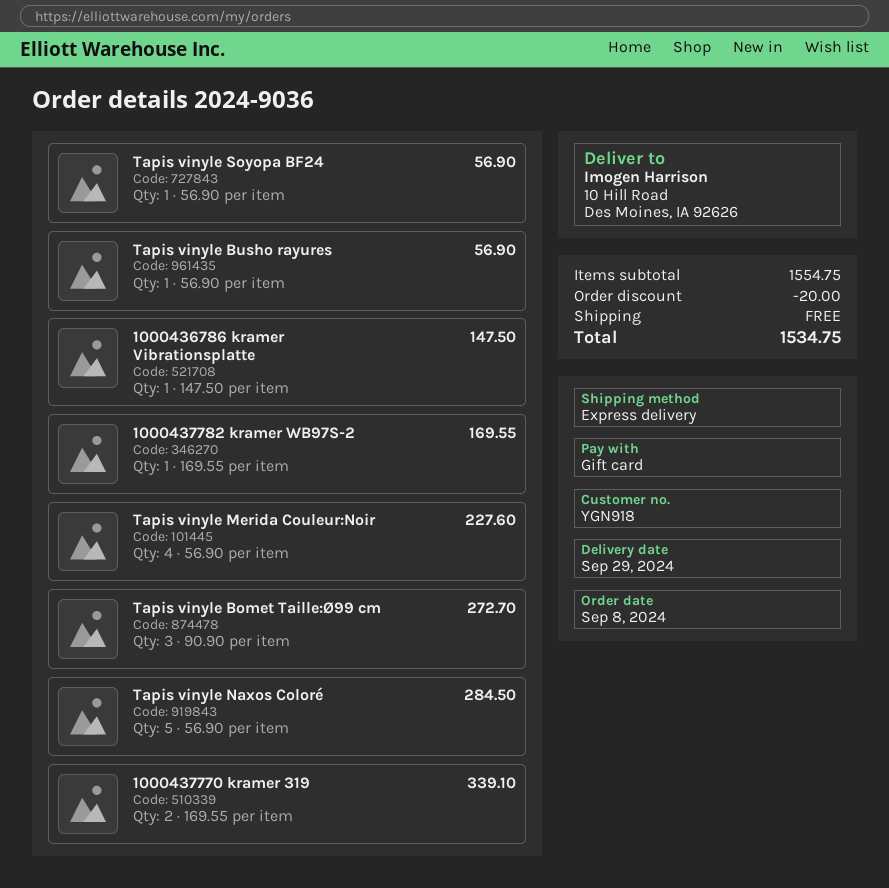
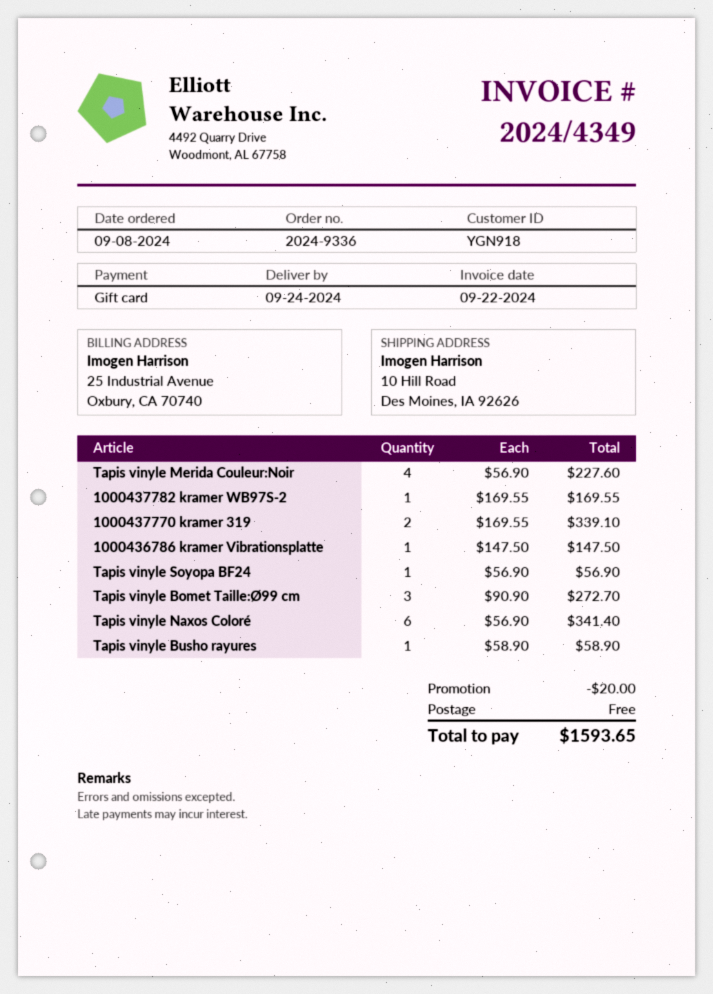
order number: 2024-9036 -> 2024-9336
delivery date: 2024-09-29 -> 2024-09-24
Tapis vinyle Busho rayures: 1 x 56.90 = 56.90 -> 1 x 58.90 = 58.90
Tapis vinyle Naxos Coloré: 5 x 56.90 = 284.50 -> 6 x 56.90 = 341.40
total: 1534.75 -> 1593.65

